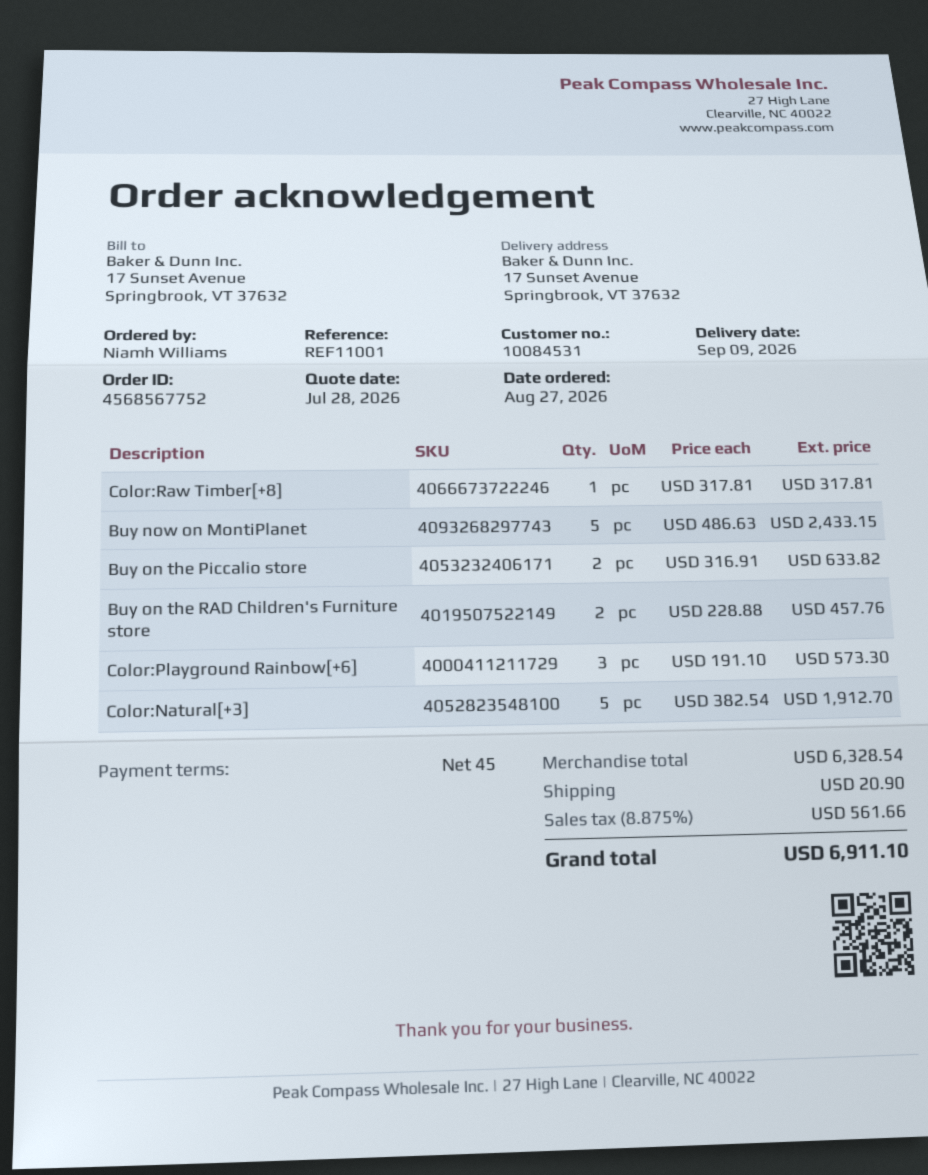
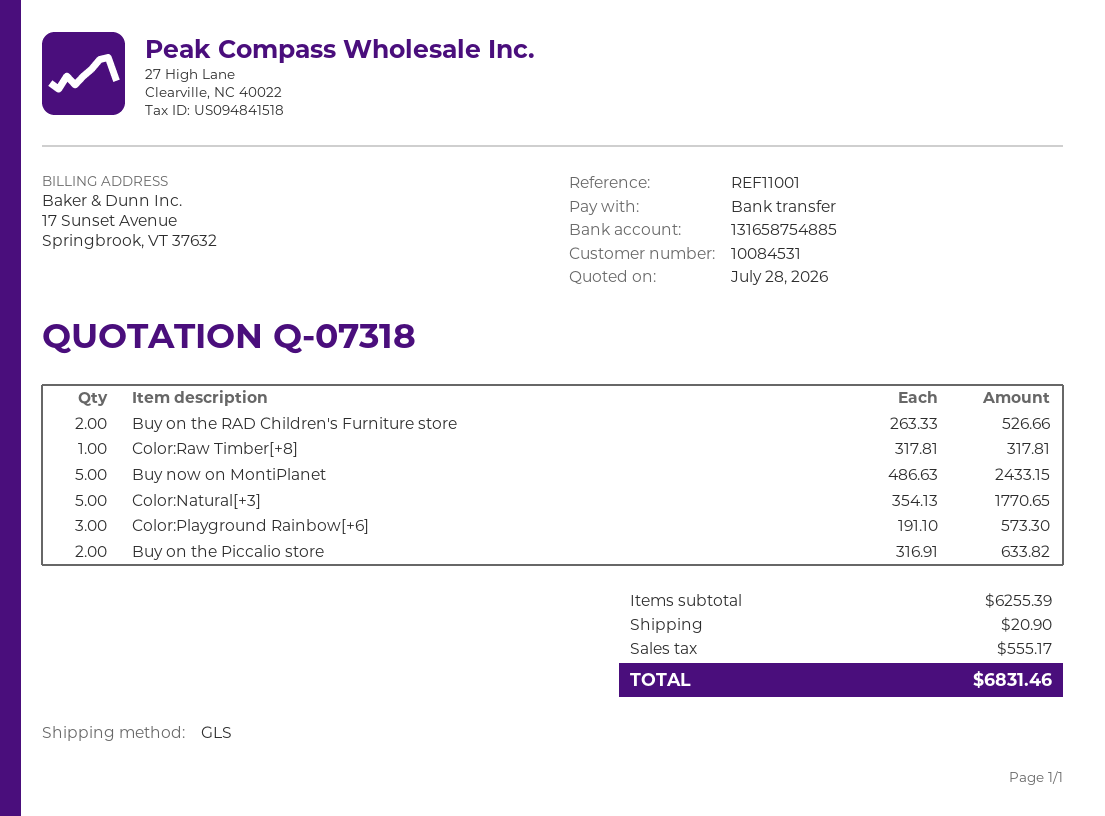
Buy on the RAD Children's Furniture store: 2 x 228.88 = 457.76 -> 2 x 263.33 = 526.66
Color:Natural[+3]: 5 x 382.54 = 1912.70 -> 5 x 354.13 = 1770.65
subtotal: 6328.54 -> 6255.39
tax: 561.66 -> 555.17
total: 6911.10 -> 6831.46

